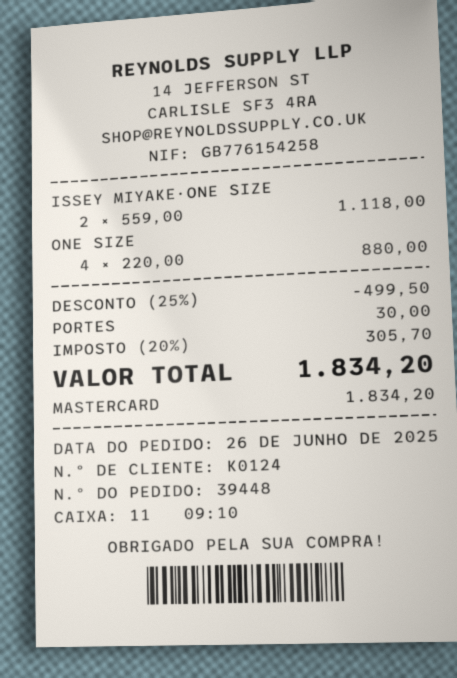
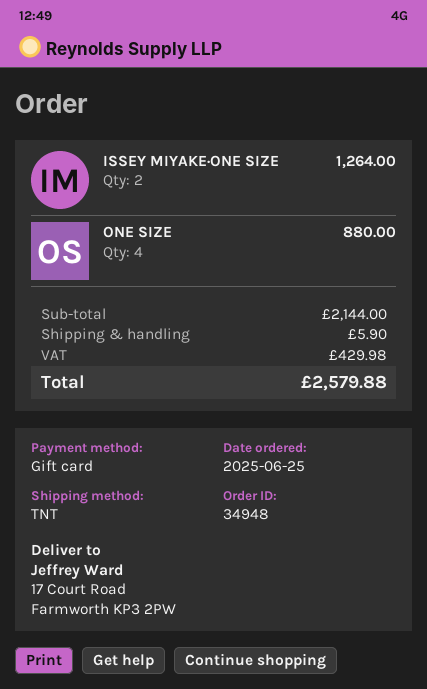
order number: 39448 -> 34948
order date: 2025-06-26 -> 2025-06-25
payment method: Mastercard -> gift card
ISSEY MIYAKE·ONE SIZE: 2 for 1118.00 -> 2 for 1264.00
discount: 25% = 499.50 -> none
shipping: 30.00 -> 5.90
tax: 305.70 -> 429.98
total: 1834.20 -> 2579.88

